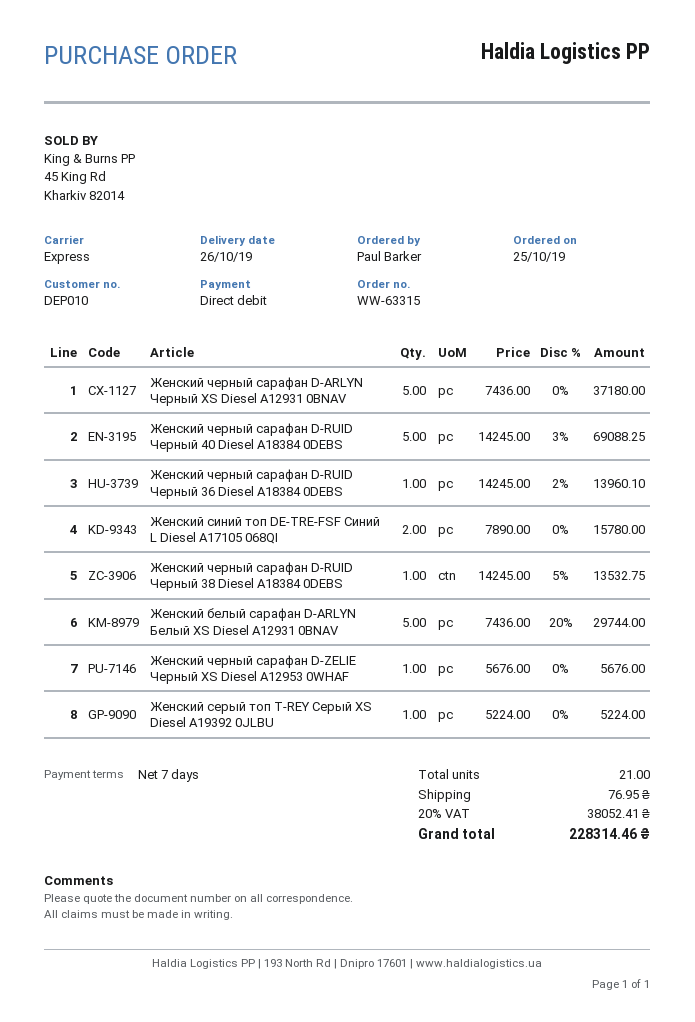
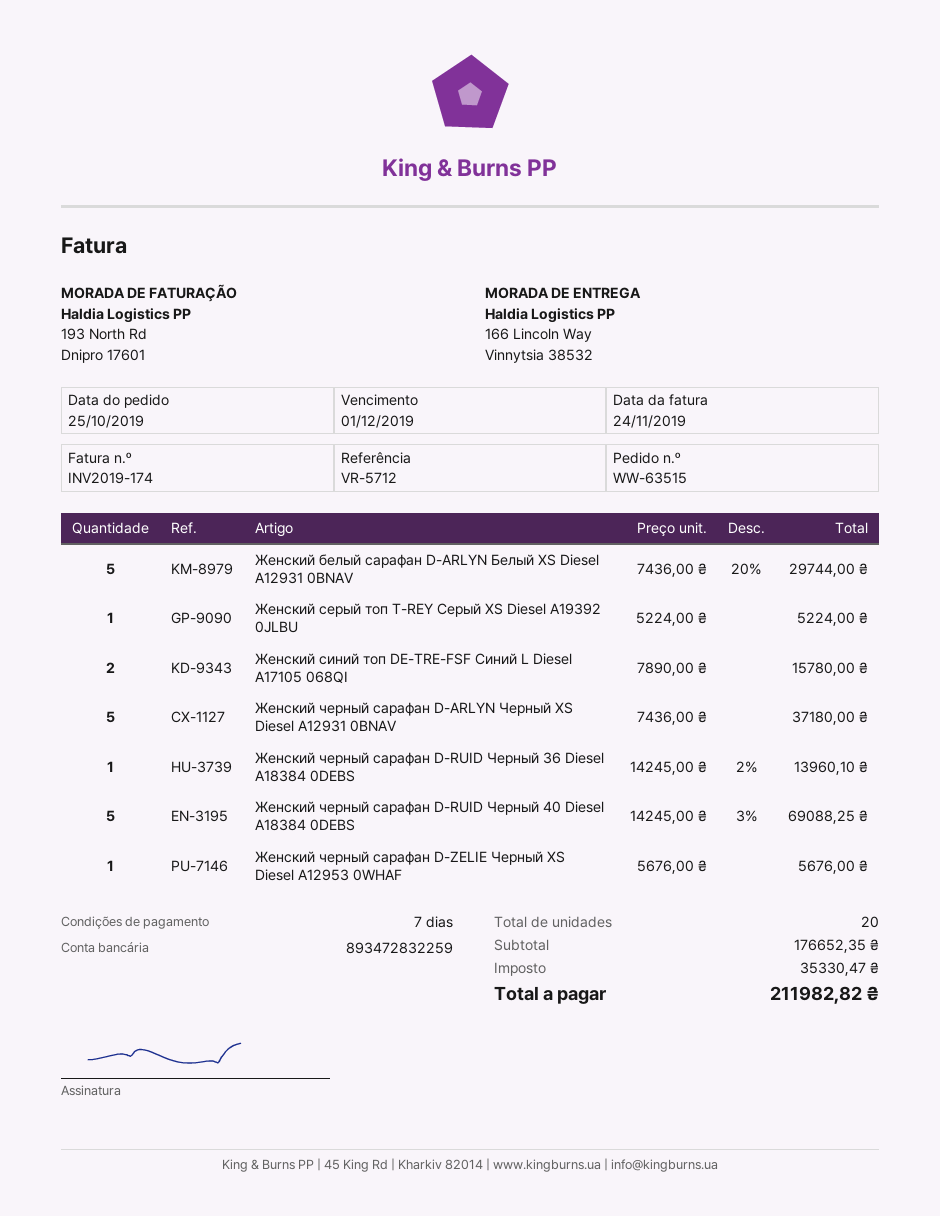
order number: WW-63315 -> WW-63515
Женский черный сарафан D-RUID Черный 38 Diesel A18384 0DEBS: 1 x 14245.00 - 5% = 13532.75 -> none
total quantity: 21 -> 20
shipping: 76.95 -> none
tax: 38052.41 -> 35330.47
total: 228314.46 -> 211982.82

